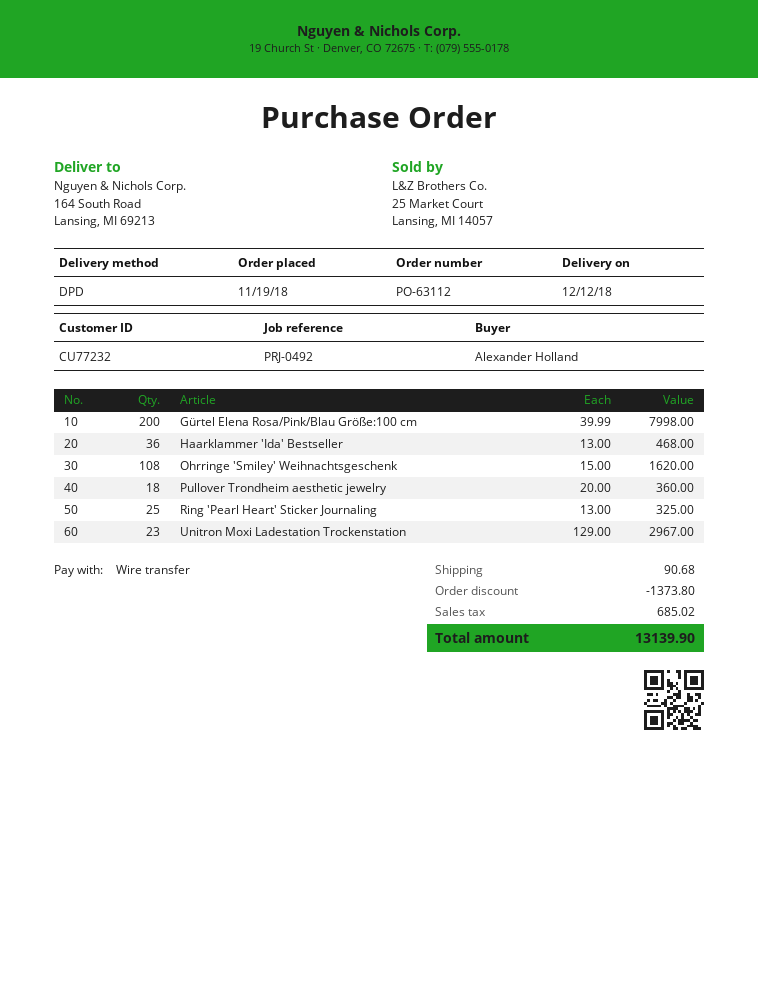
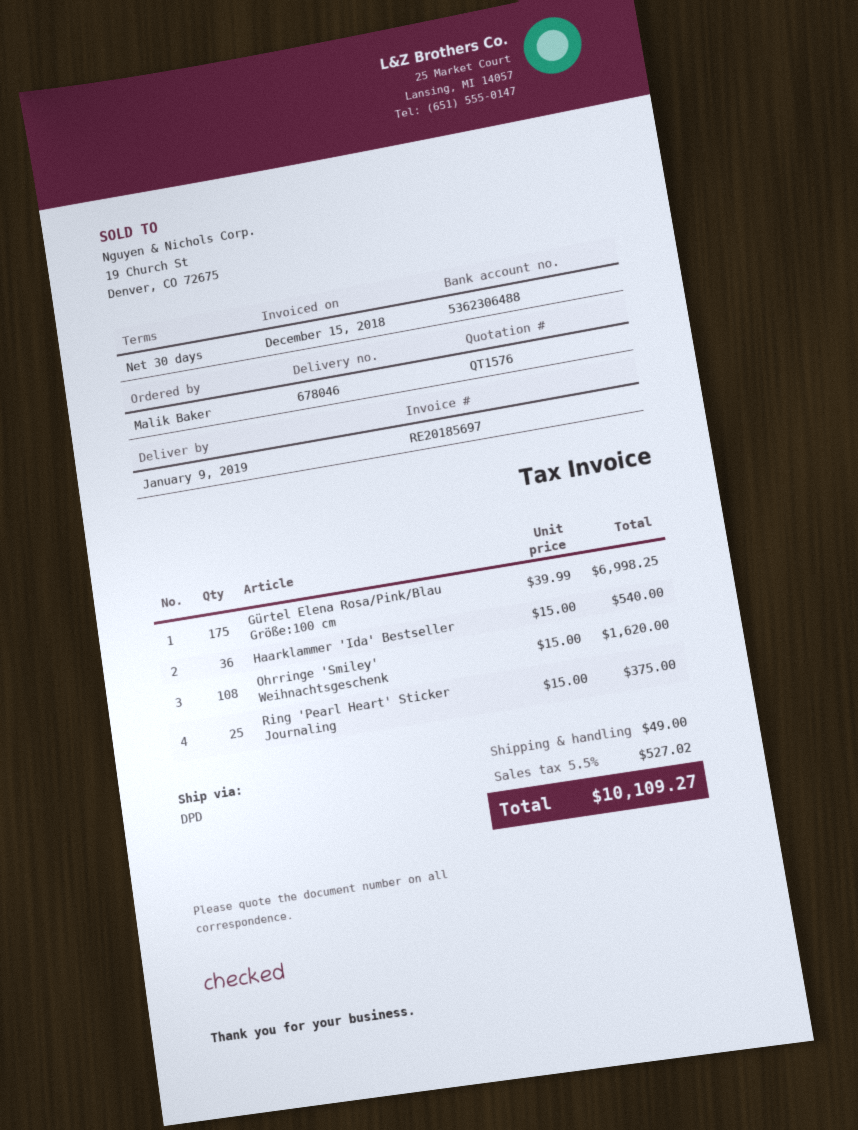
delivery date: 2018-12-12 -> 2019-01-09
ordered by: Alexander Holland -> Malik Baker
Gürtel Elena Rosa/Pink/Blau Größe:100 cm: 200 x 39.99 = 7998.00 -> 175 x 39.99 = 6998.25
Haarklammer 'Ida' Bestseller: 36 x 13.00 = 468.00 -> 36 x 15.00 = 540.00
Pullover Trondheim aesthetic jewelry: 18 x 20.00 = 360.00 -> none
Ring 'Pearl Heart' Sticker Journaling: 25 x 13.00 = 325.00 -> 25 x 15.00 = 375.00
Unitron Moxi Ladestation Trockenstation: 23 x 129.00 = 2967.00 -> none
discount: 1373.80 -> none
shipping: 90.68 -> 49.00
tax: 685.02 -> 527.02
total: 13139.90 -> 10109.27

